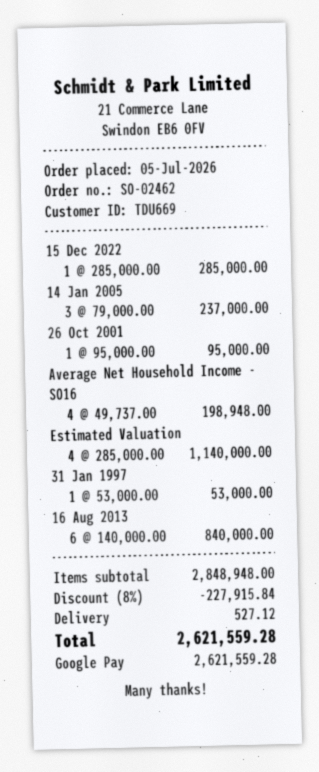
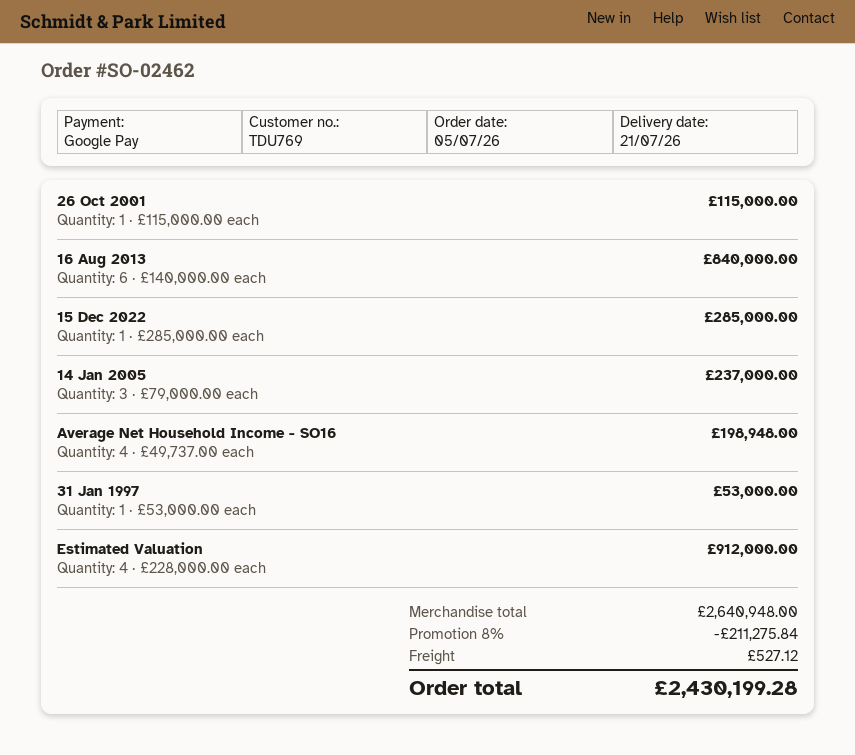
customer number: TDU669 -> TDU769
26 Oct 2001: 1 x 95000.00 = 95000.00 -> 1 x 115000.00 = 115000.00
Estimated Valuation: 4 x 285000.00 = 1140000.00 -> 4 x 228000.00 = 912000.00
subtotal: 2848948.00 -> 2640948.00
discount: 8% = 227915.84 -> 8% = 211275.84
total: 2621559.28 -> 2430199.28

